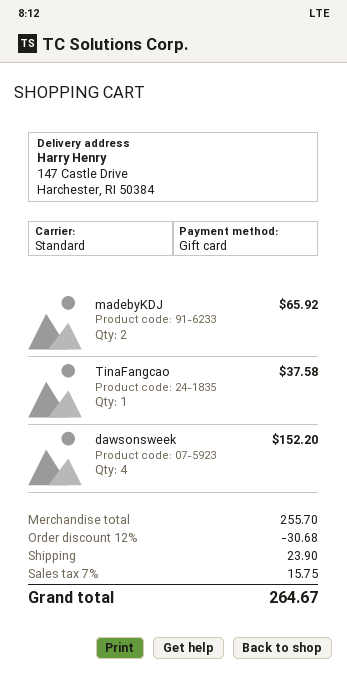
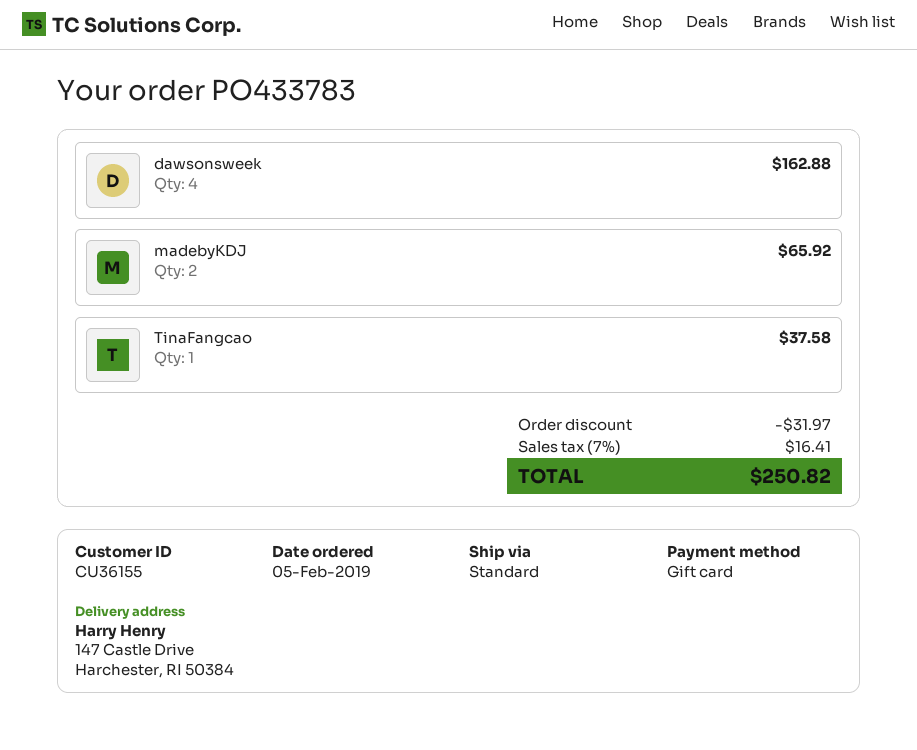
dawsonsweek: 4 for 152.20 -> 4 for 162.88
discount: 30.68 -> 31.97
shipping: 23.90 -> none
tax: 7% = 15.75 -> 7% = 16.41
total: 264.67 -> 250.82

